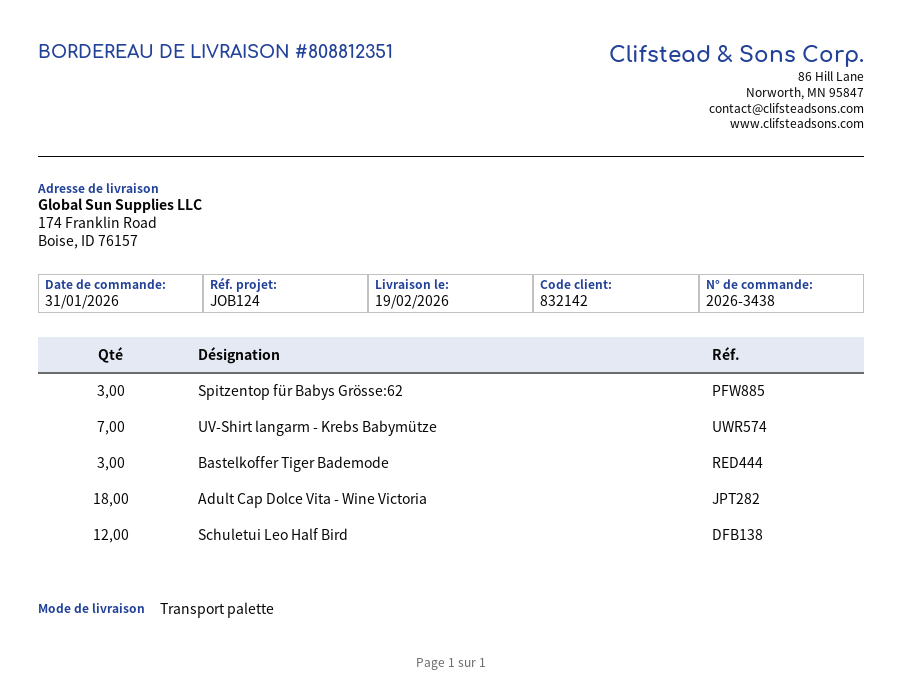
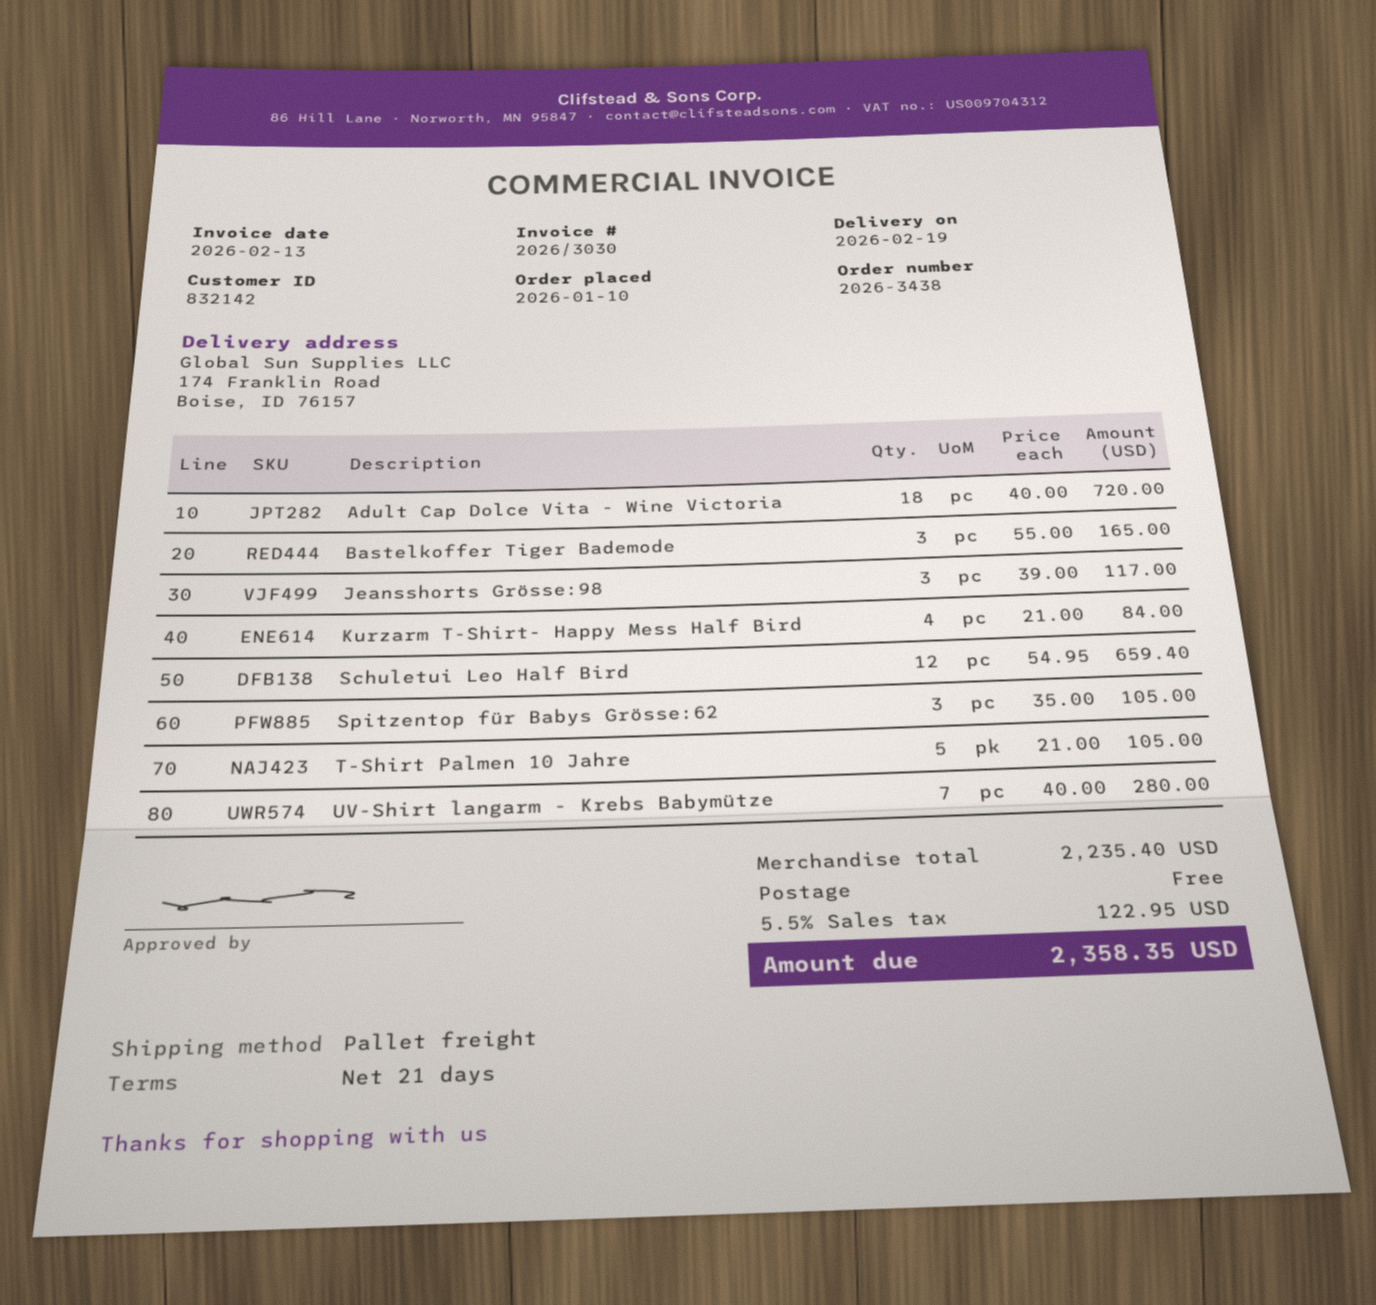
order date: 2026-01-31 -> 2026-01-10
Jeansshorts Grösse:98: none -> 3
Kurzarm T-Shirt- Happy Mess Half Bird: none -> 4
T-Shirt Palmen 10 Jahre: none -> 5

